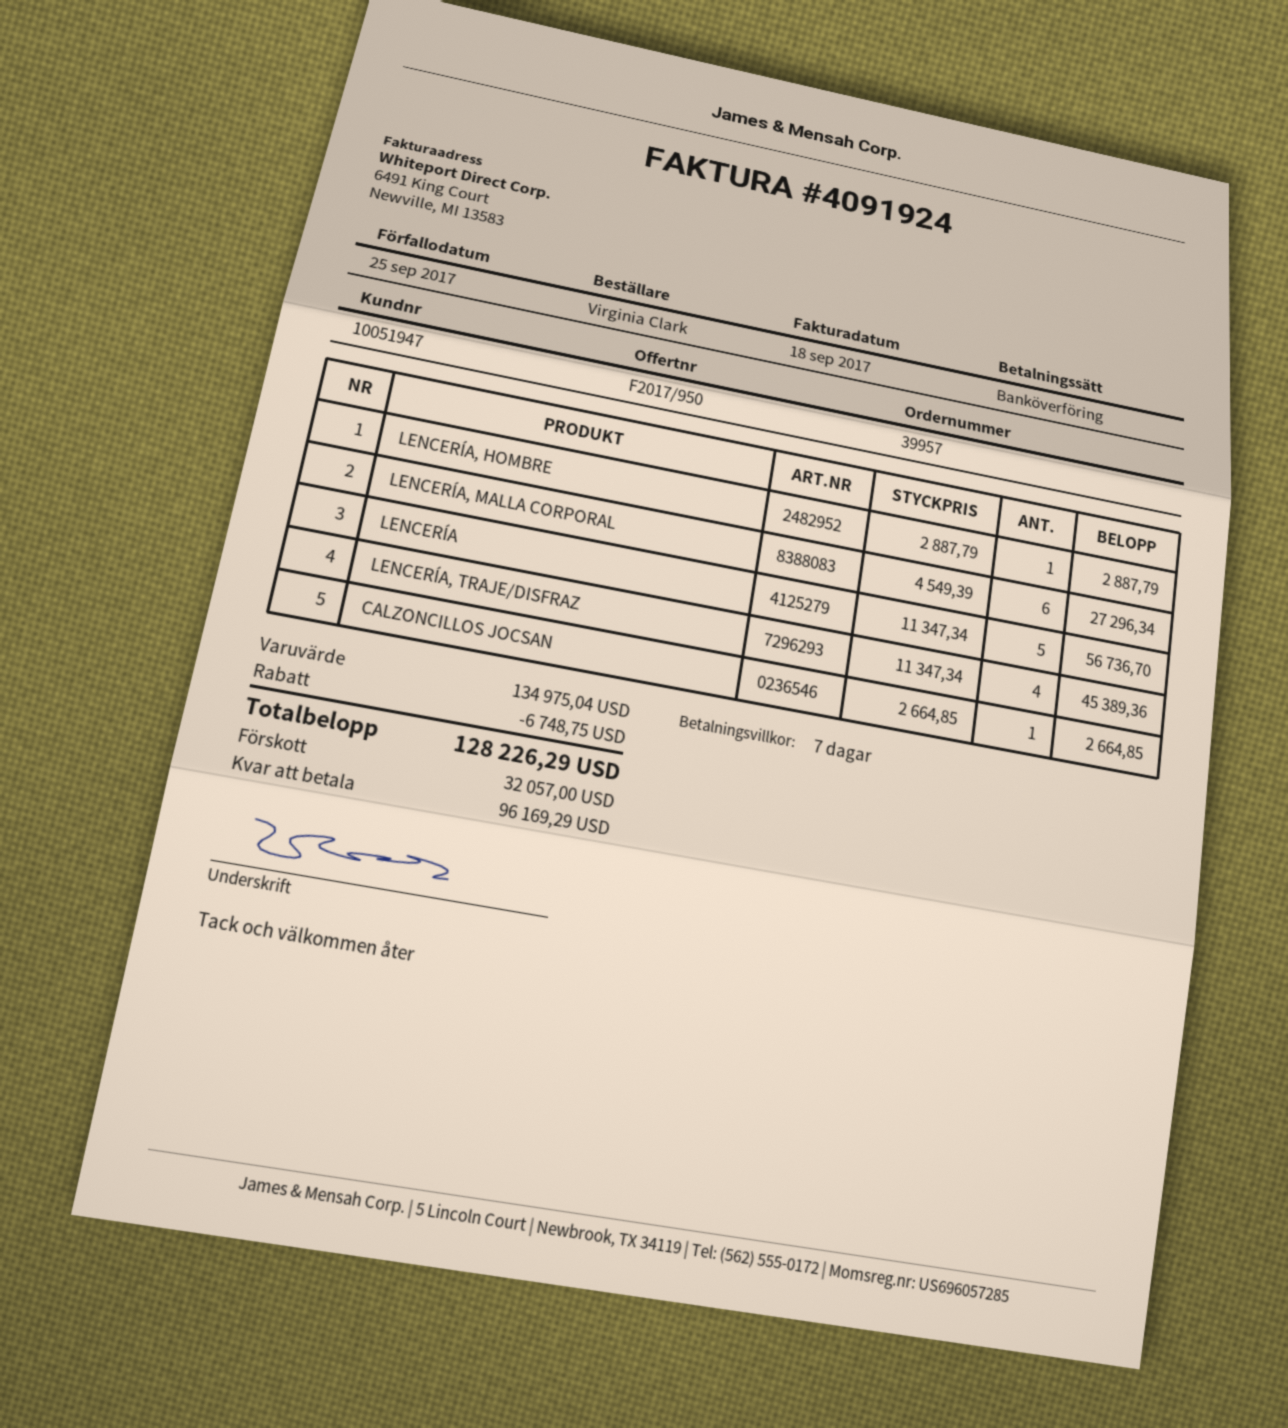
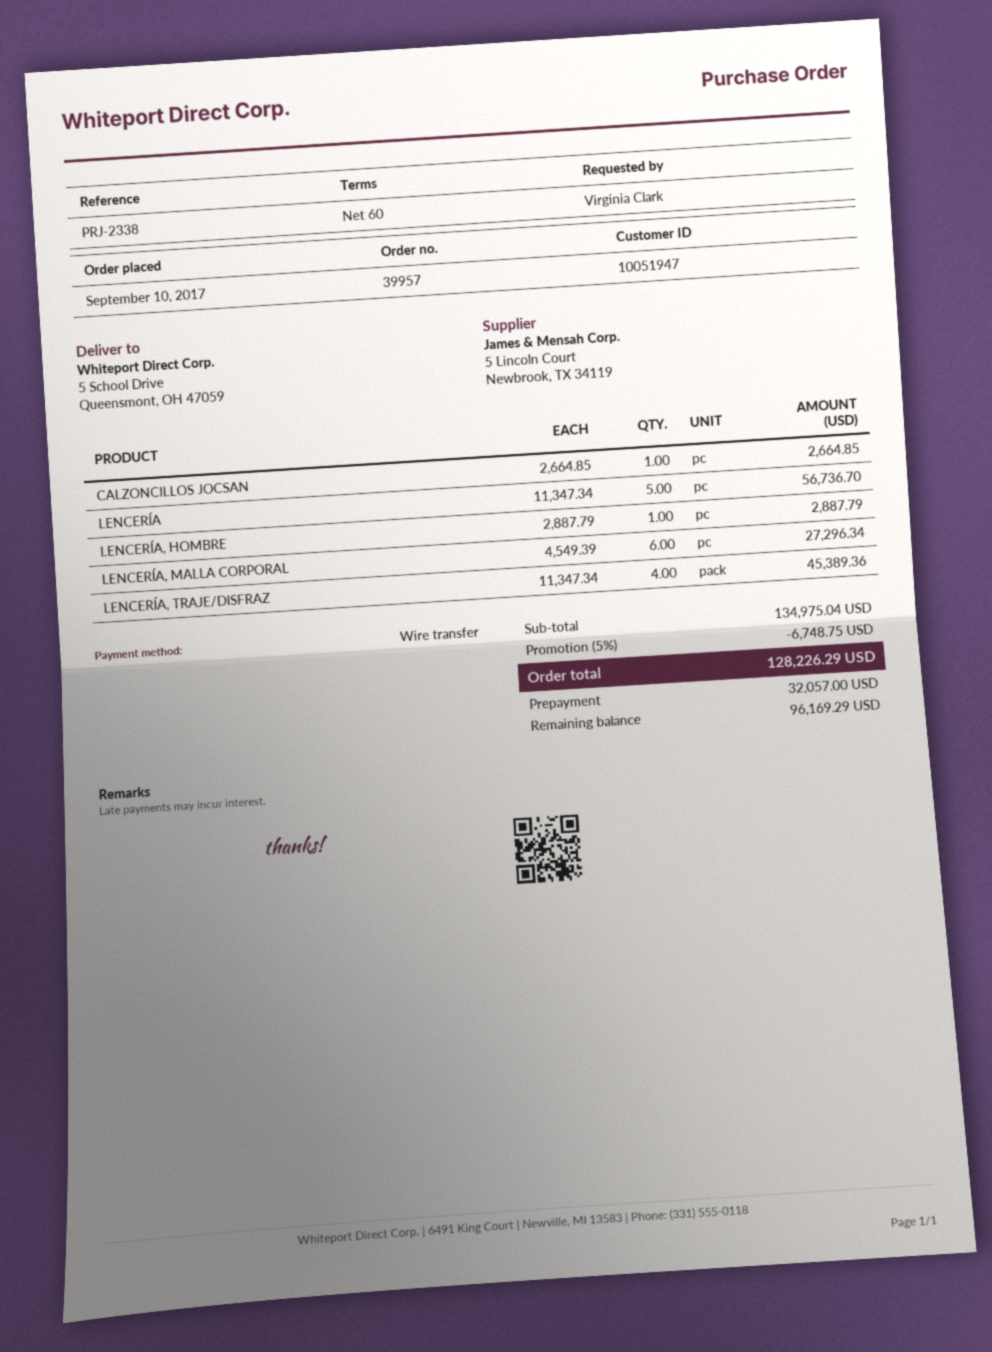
payment terms: 7 days -> 60 days

